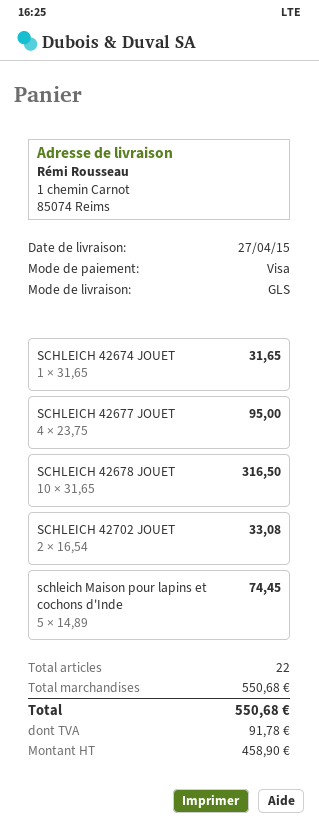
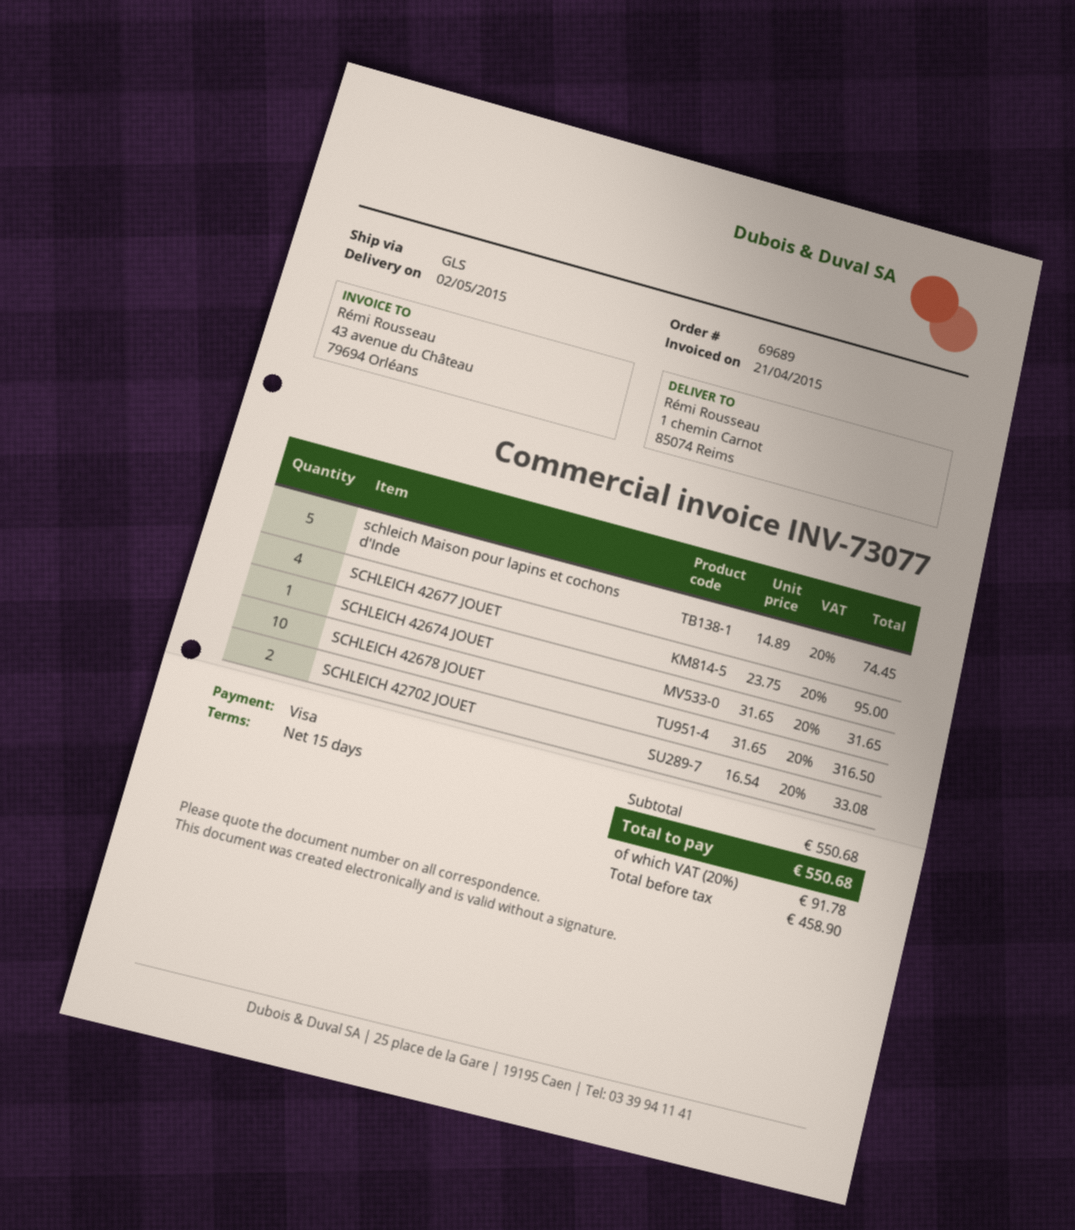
delivery date: 2015-04-27 -> 2015-05-02

